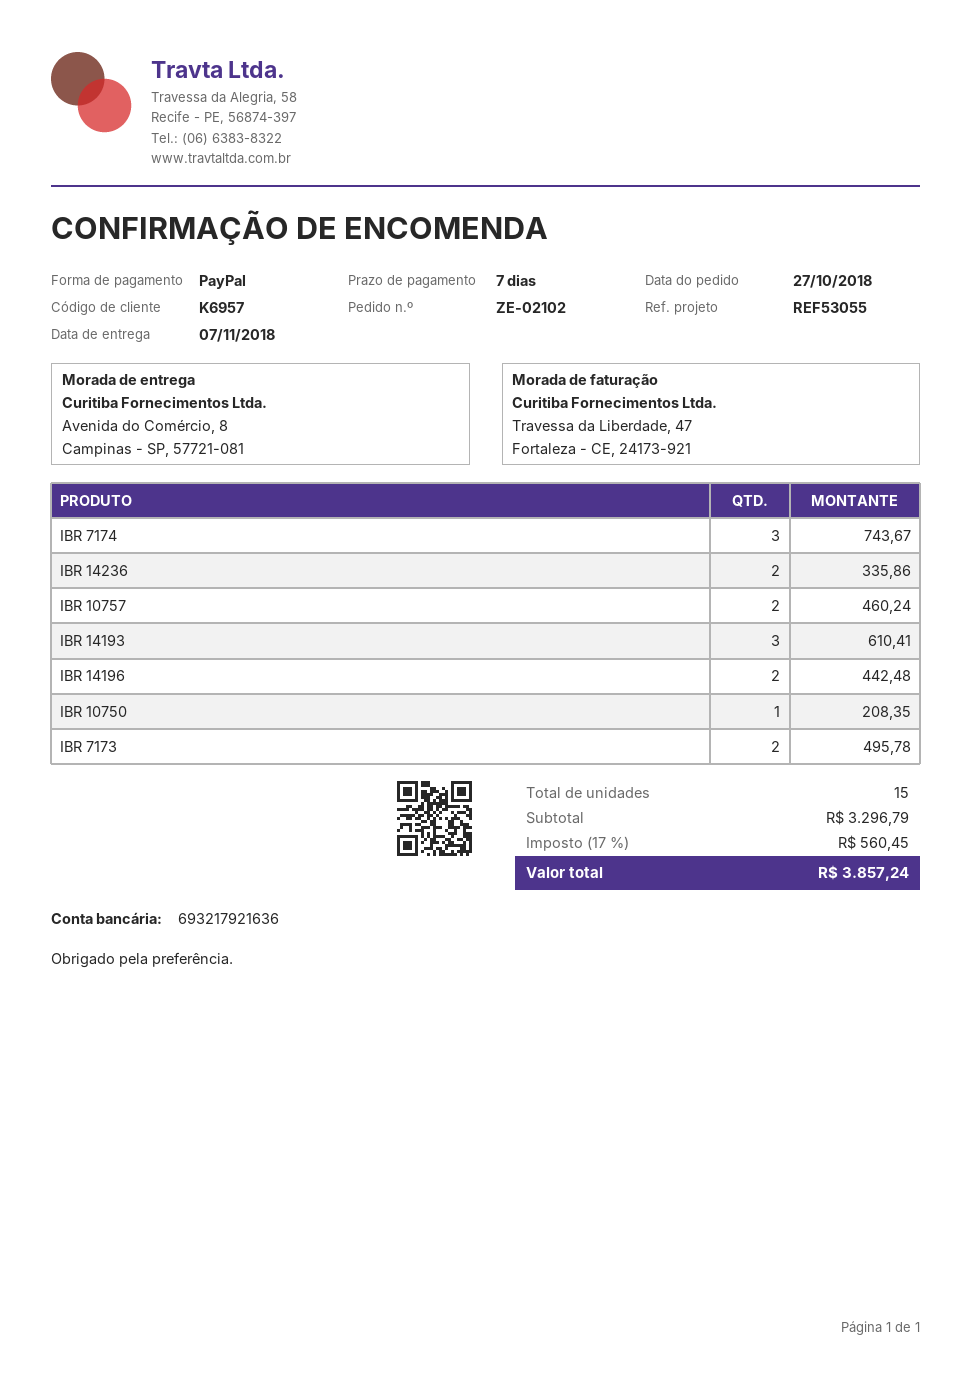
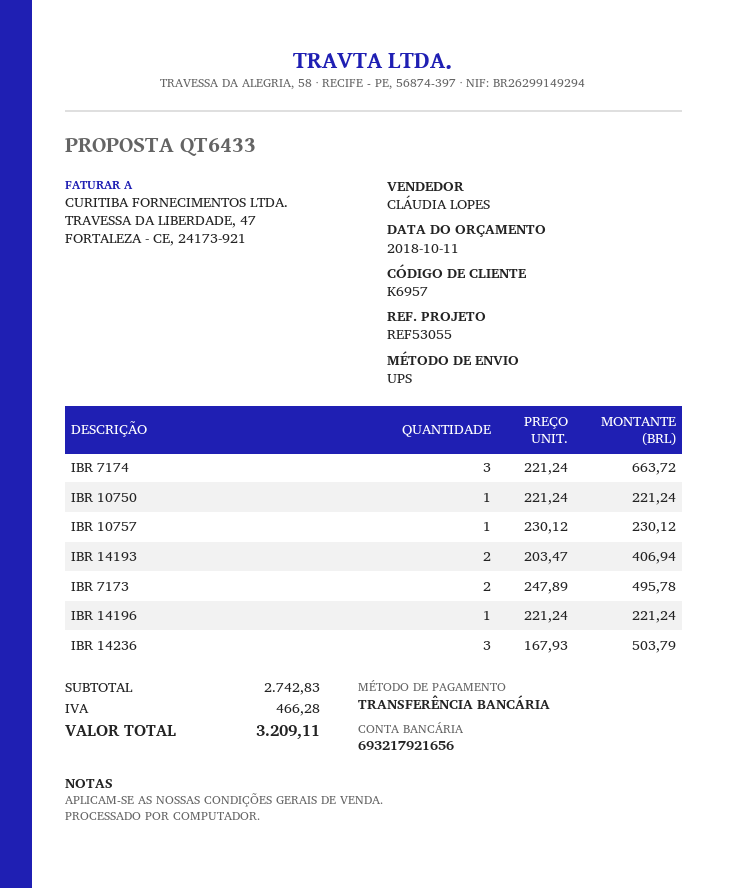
payment method: PayPal -> bank transfer
bank account: 693217921636 -> 693217921656
IBR 7174: 3 for 743.67 -> 3 for 663.72
IBR 14236: 2 for 335.86 -> 3 for 503.79
IBR 10757: 2 for 460.24 -> 1 for 230.12
IBR 14193: 3 for 610.41 -> 2 for 406.94
IBR 14196: 2 for 442.48 -> 1 for 221.24
IBR 10750: 1 for 208.35 -> 1 for 221.24
subtotal: 3296.79 -> 2742.83
tax: 560.45 -> 466.28
total: 3857.24 -> 3209.11

